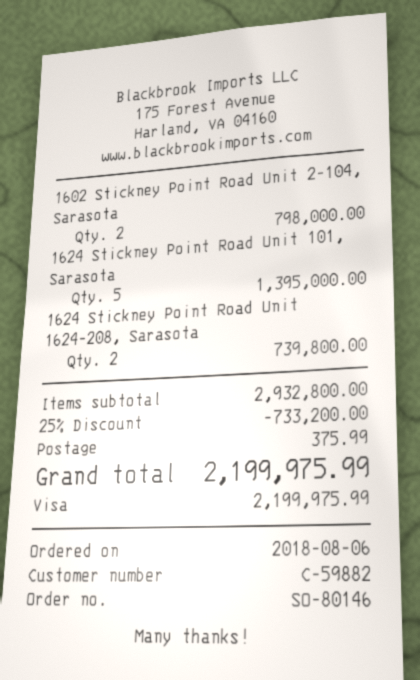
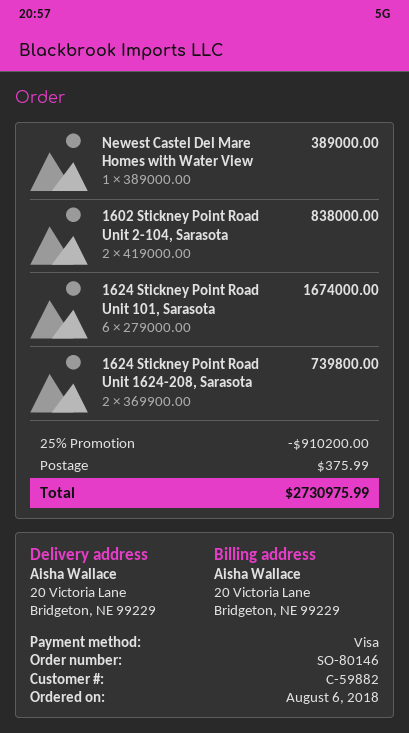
1602 Stickney Point Road Unit 2-104, Sarasota: 2 for 798000.00 -> 2 for 838000.00
1624 Stickney Point Road Unit 101, Sarasota: 5 for 1395000.00 -> 6 for 1674000.00
Newest Castel Del Mare Homes with Water View: none -> 1 for 389000.00
discount: 25% = 733200.00 -> 25% = 910200.00
total: 2199975.99 -> 2730975.99

